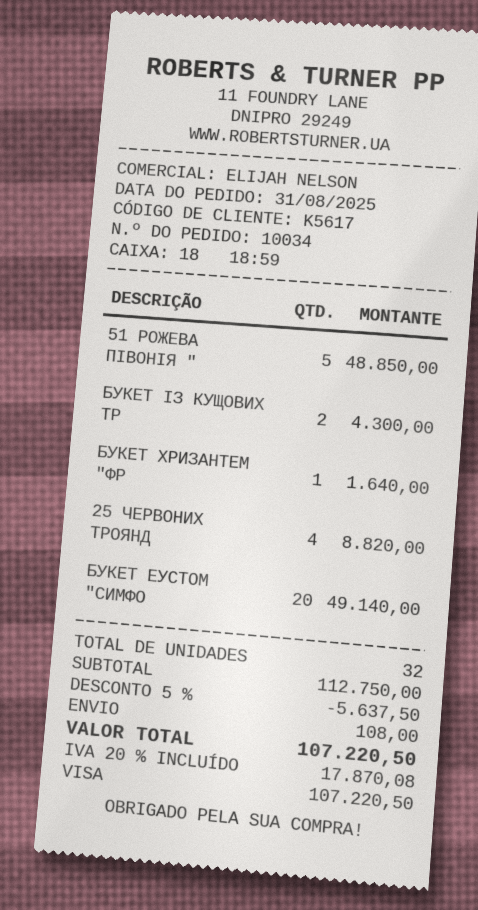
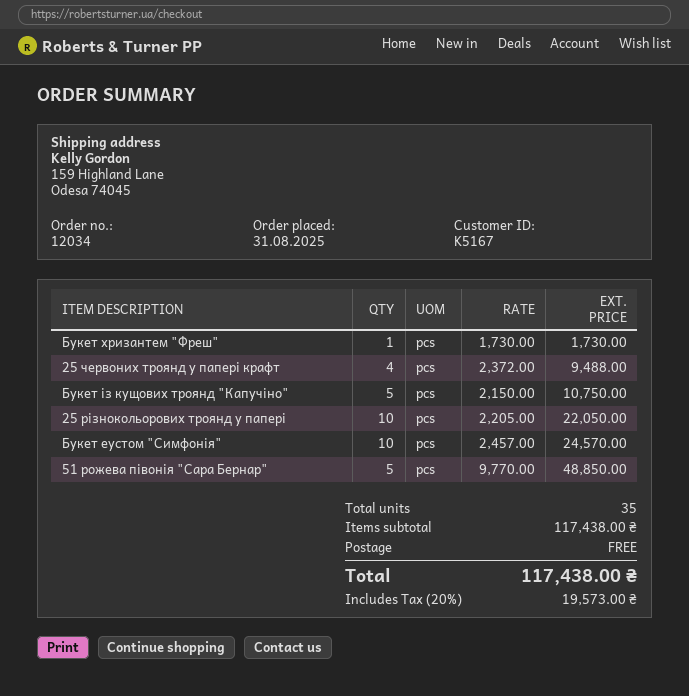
order number: 10034 -> 12034
customer number: K5617 -> K5167
БУКЕТ ІЗ КУЩОВИХ ТР: 2 for 4300.00 -> 5 for 10750.00
БУКЕТ ХРИЗАНТЕМ "ФР: 1 for 1640.00 -> 1 for 1730.00
25 ЧЕРВОНИХ ТРОЯНД: 4 for 8820.00 -> 4 for 9488.00
БУКЕТ ЕУСТОМ "СИМФО: 20 for 49140.00 -> 10 for 24570.00
25 різнокольорових троянд у папері: none -> 10 for 22050.00
total quantity: 32 -> 35
subtotal: 112750.00 -> 117438.00
discount: 5% = 5637.50 -> none
shipping: 108.00 -> 0.00
tax: 20% = 17870.08 -> 20% = 19573.00
total: 107220.50 -> 117438.00

